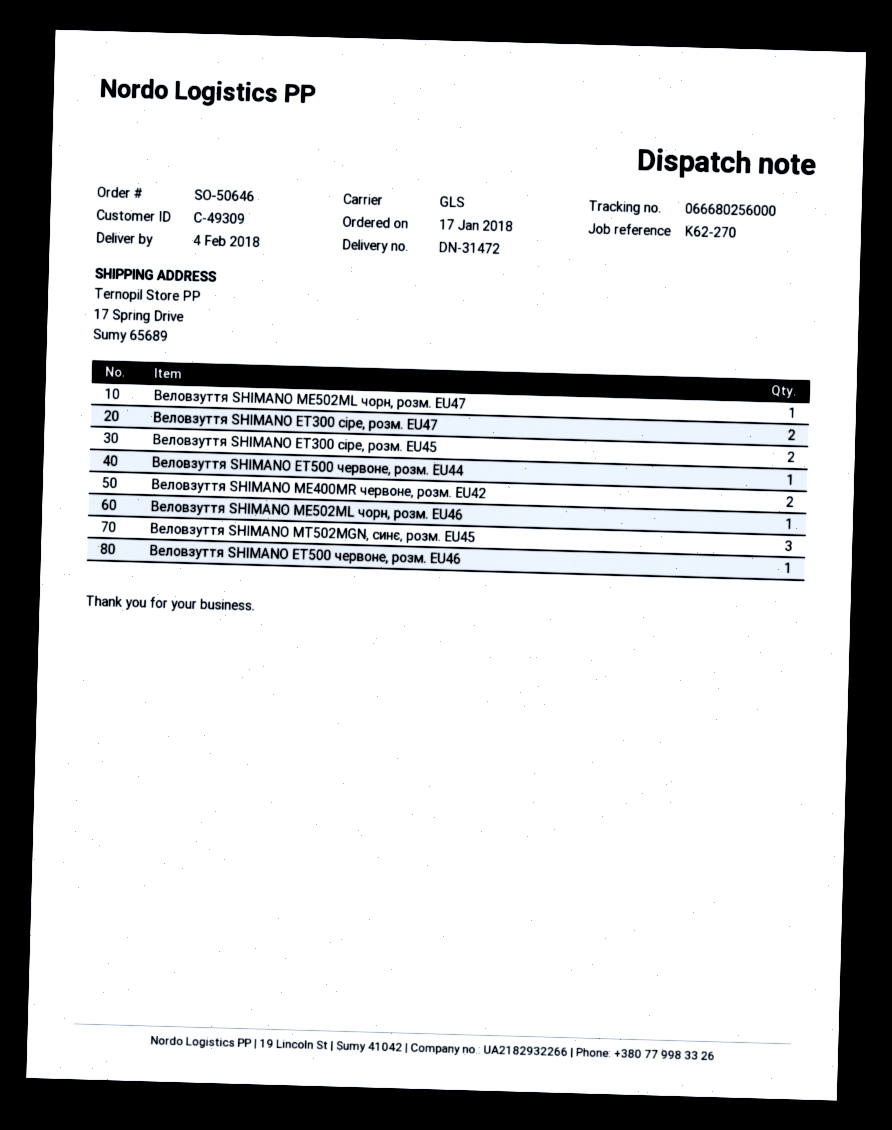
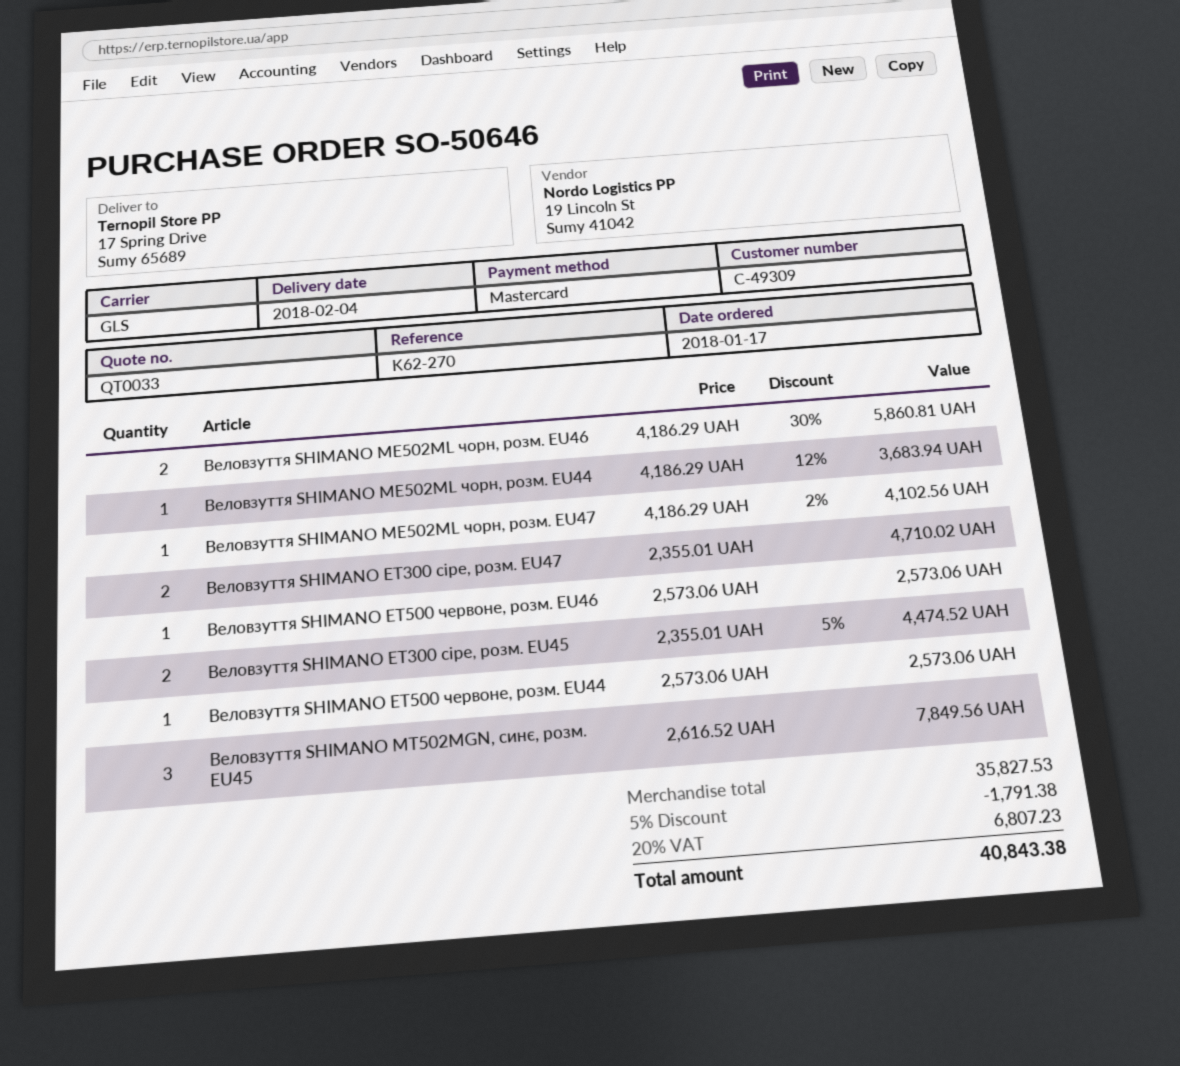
Веловзуття SHIMANO ME400MR червоне, розм. EU42: 2 -> none
Веловзуття SHIMANO ME502ML чорн, розм. EU46: 1 -> 2
Веловзуття SHIMANO ME502ML чорн, розм. EU44: none -> 1

